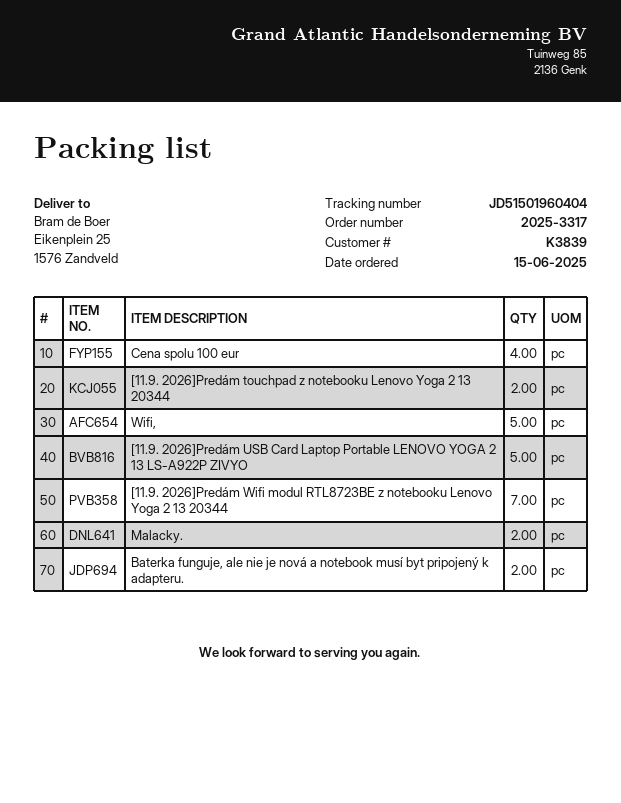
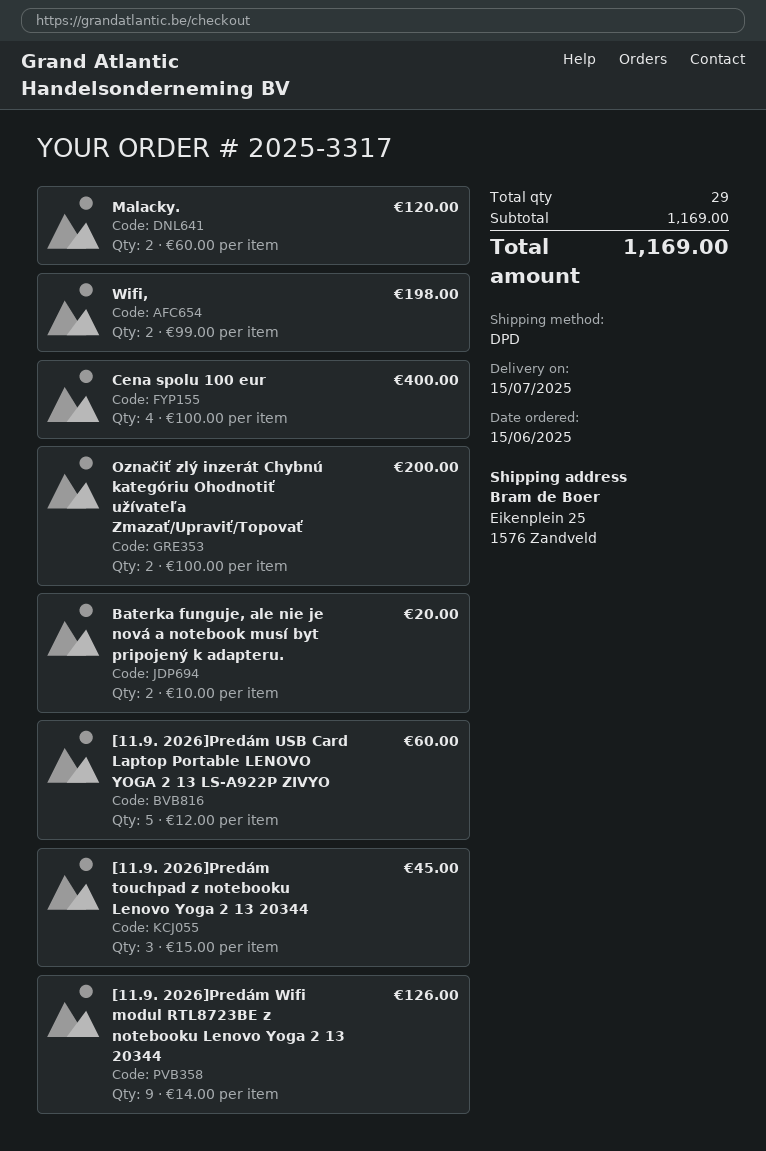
[11.9. 2026]Predám touchpad z notebooku Lenovo Yoga 2 13 20344: 2 -> 3
Wifi,: 5 -> 2
[11.9. 2026]Predám Wifi modul RTL8723BE z notebooku Lenovo Yoga 2 13 20344: 7 -> 9
Označiť zlý inzerát Chybnú kategóriu Ohodnotiť užívateľa Zmazať/Upraviť/Topovať: none -> 2

